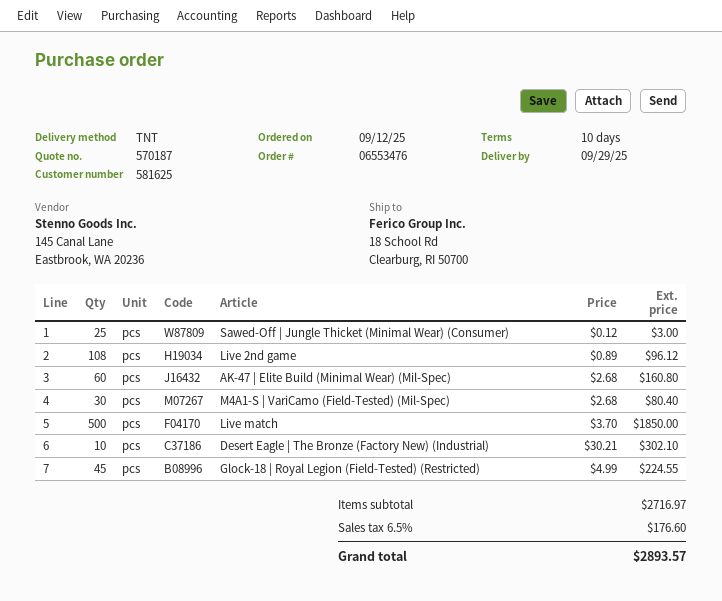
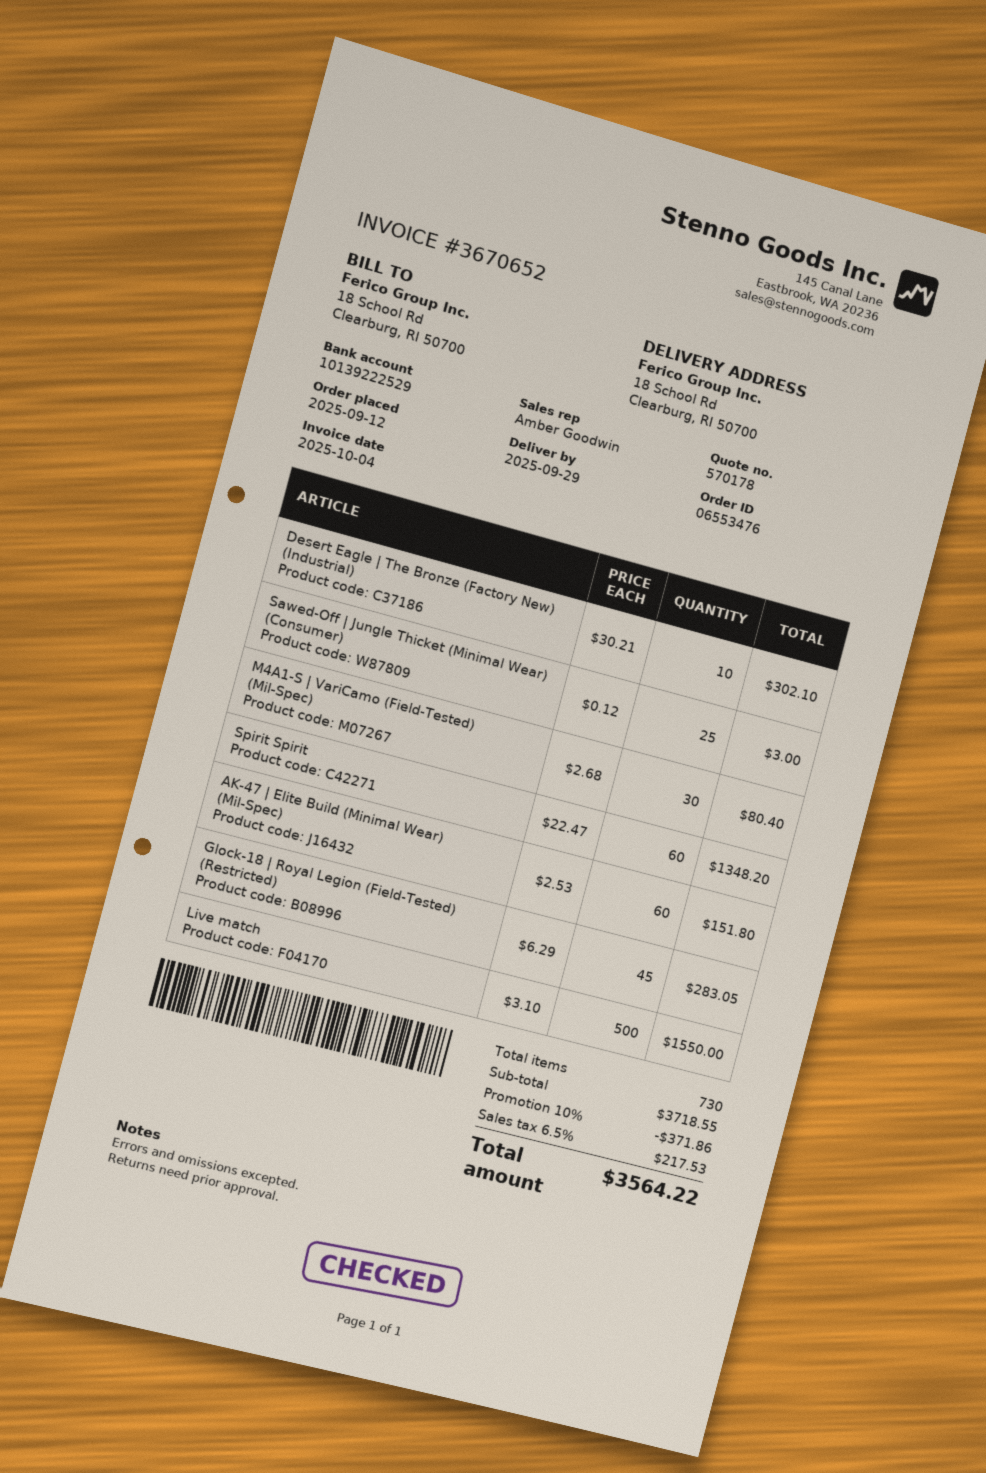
quote number: 570187 -> 570178
Live 2nd game: 108 x 0.89 = 96.12 -> none
AK-47 | Elite Build (Minimal Wear) (Mil-Spec): 60 x 2.68 = 160.80 -> 60 x 2.53 = 151.80
Live match: 500 x 3.70 = 1850.00 -> 500 x 3.10 = 1550.00
Glock-18 | Royal Legion (Field-Tested) (Restricted): 45 x 4.99 = 224.55 -> 45 x 6.29 = 283.05
Spirit Spirit: none -> 60 x 22.47 = 1348.20
subtotal: 2716.97 -> 3718.55
discount: none -> 10% = 371.86
tax: 6.5% = 176.60 -> 6.5% = 217.53
total: 2893.57 -> 3564.22

